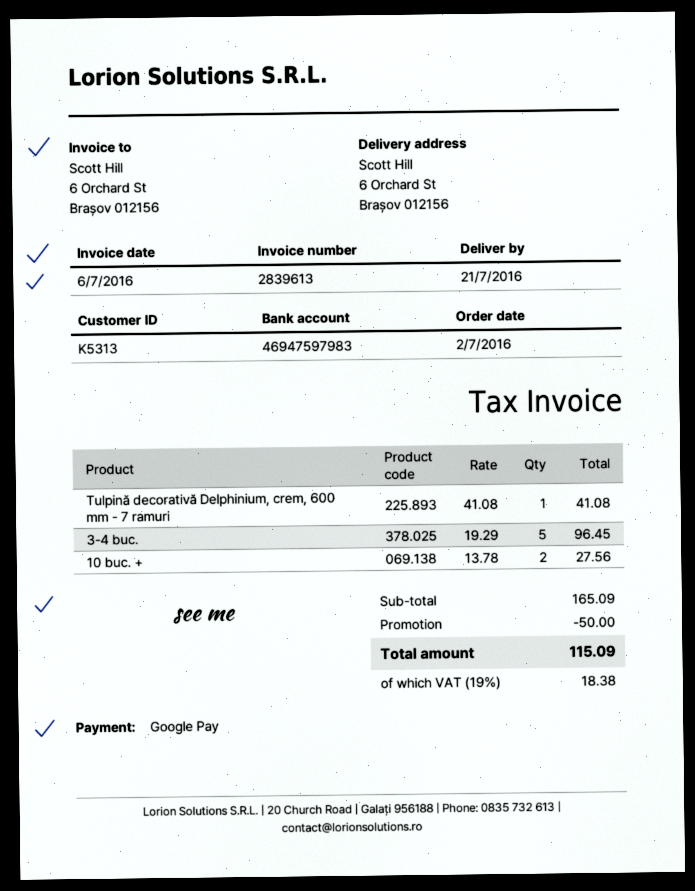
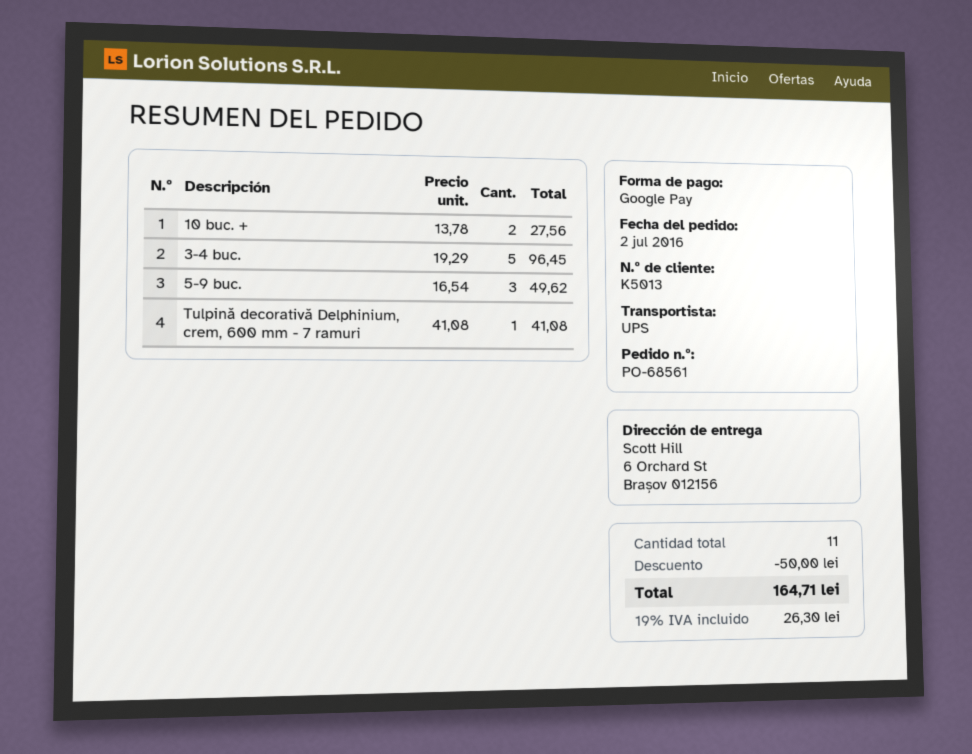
customer number: K5313 -> K5013
5-9 buc.: none -> 3 x 16.54 = 49.62
tax: 19% = 18.38 -> 19% = 26.30
total: 115.09 -> 164.71

